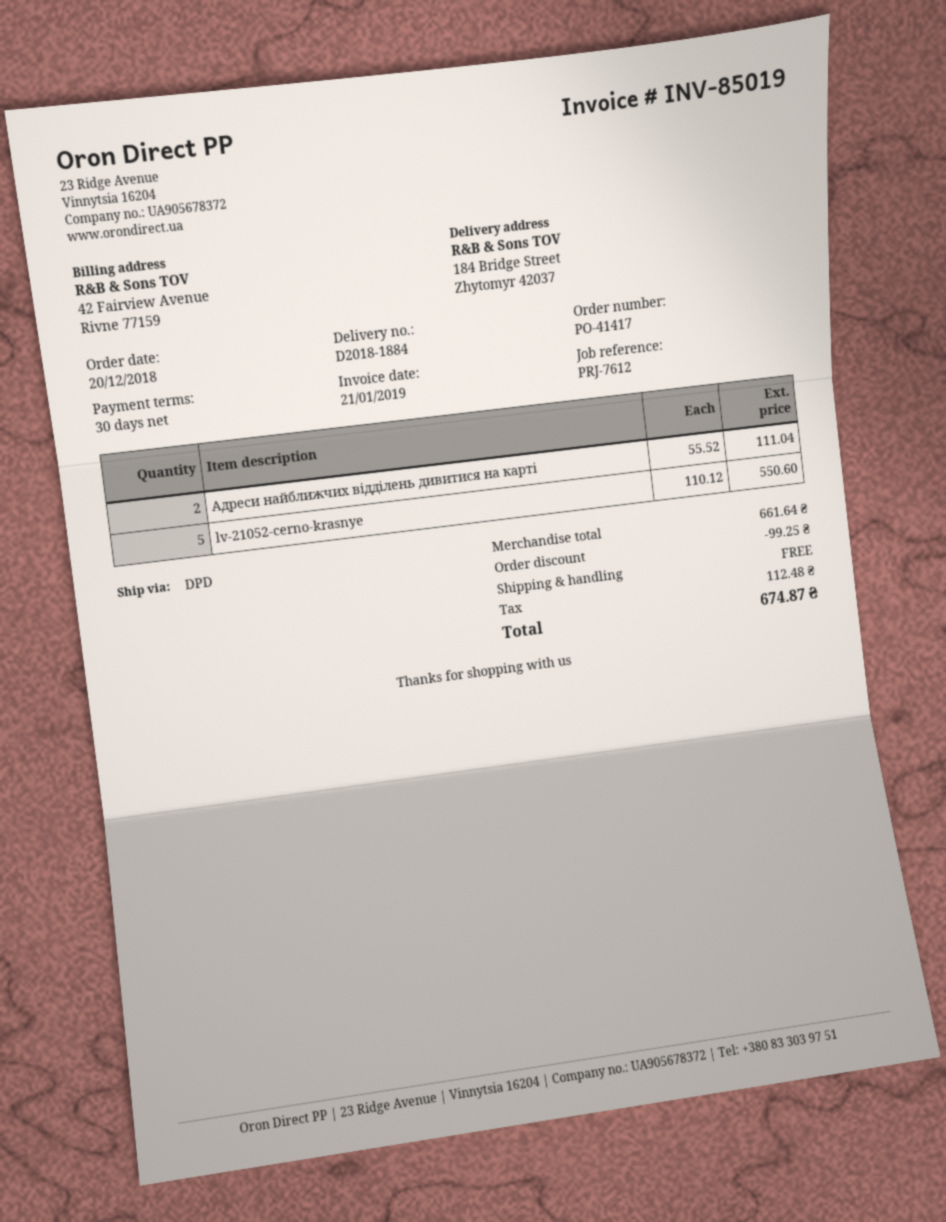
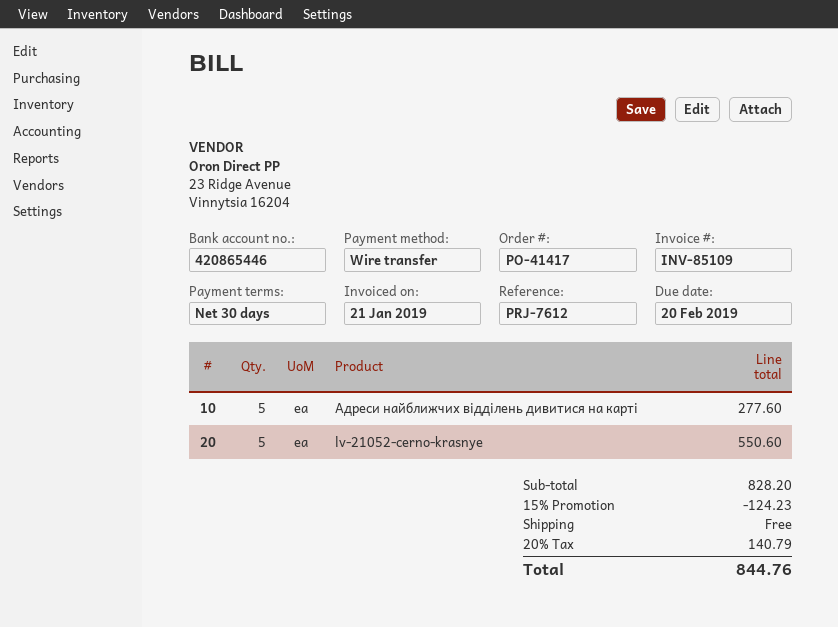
invoice number: INV-85019 -> INV-85109
Адреси найближчих відділень дивитися на карті: 2 for 111.04 -> 5 for 277.60
subtotal: 661.64 -> 828.20
discount: 99.25 -> 124.23
tax: 112.48 -> 140.79
total: 674.87 -> 844.76

